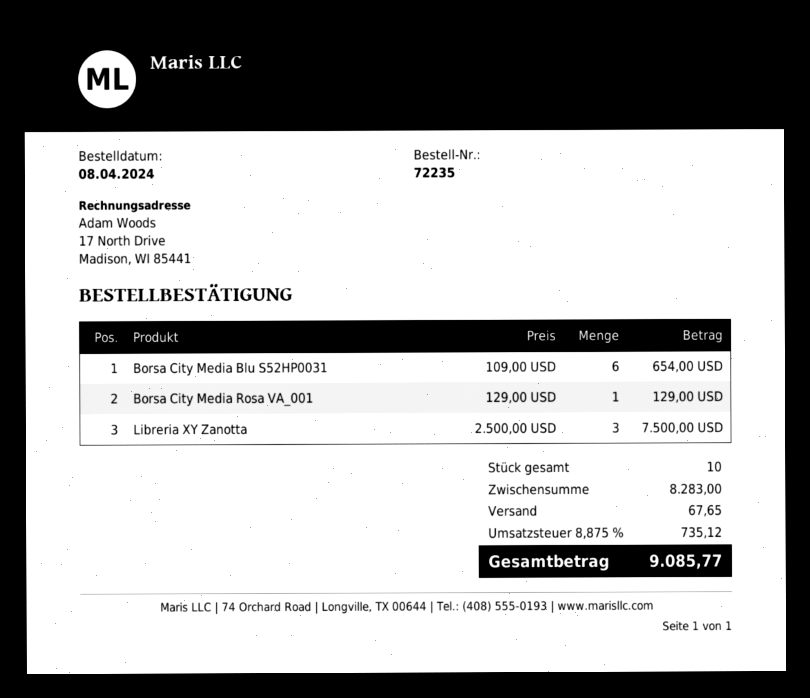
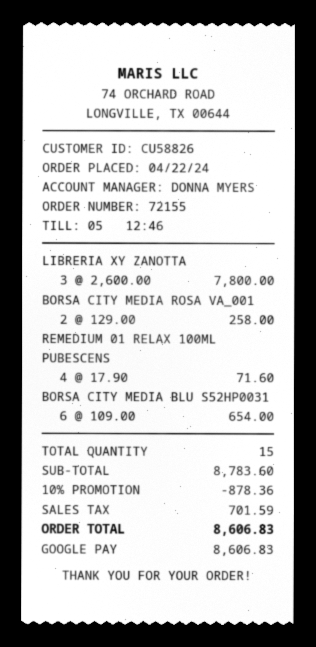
order number: 72235 -> 72155
order date: 2024-04-08 -> 2024-04-22
Borsa City Media Rosa VA_001: 1 x 129.00 = 129.00 -> 2 x 129.00 = 258.00
Libreria XY Zanotta: 3 x 2500.00 = 7500.00 -> 3 x 2600.00 = 7800.00
REMEDIUM 01 RELAX 100ML PUBESCENS: none -> 4 x 17.90 = 71.60
total quantity: 10 -> 15
subtotal: 8283.00 -> 8783.60
discount: none -> 10% = 878.36
shipping: 67.65 -> none
tax: 735.12 -> 701.59
total: 9085.77 -> 8606.83

